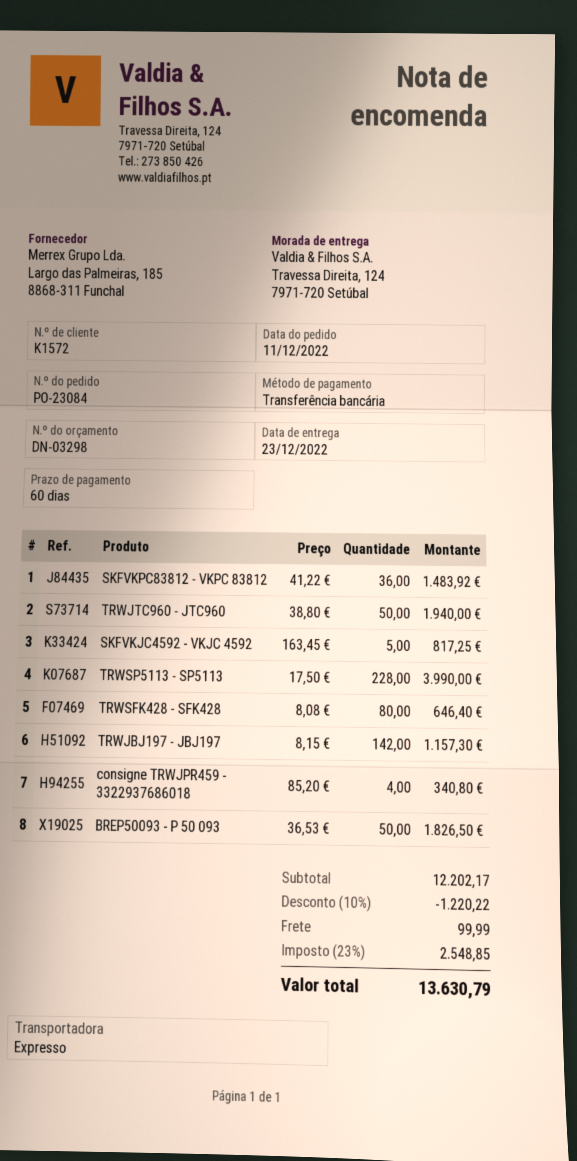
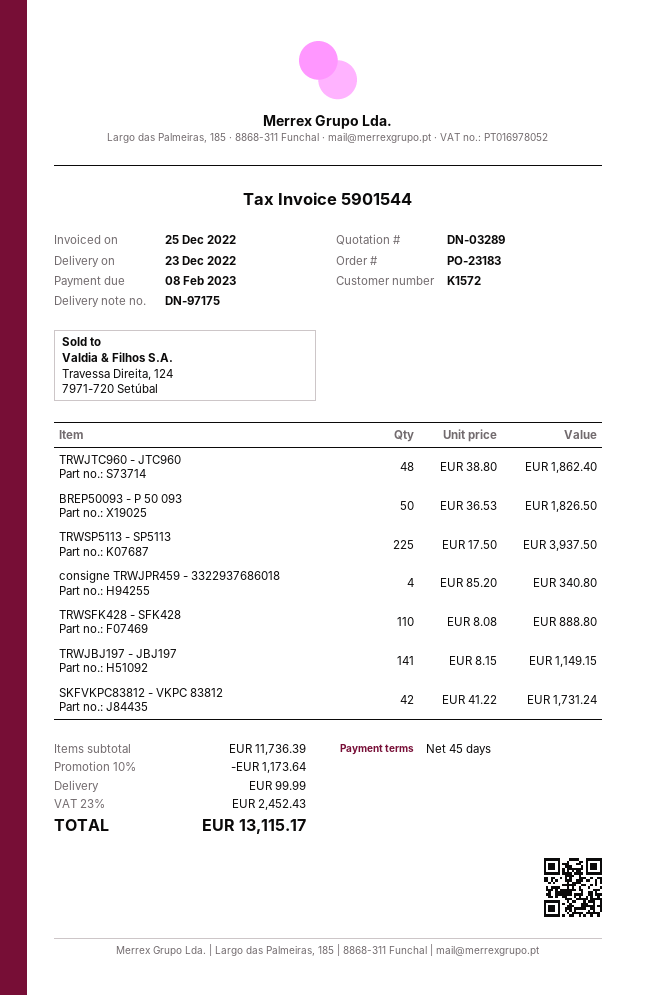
quote number: DN-03298 -> DN-03289
order number: PO-23084 -> PO-23183
payment terms: 60 days -> 45 days
SKFVKPC83812 - VKPC 83812: 36 x 41.22 = 1483.92 -> 42 x 41.22 = 1731.24
TRWJTC960 - JTC960: 50 x 38.80 = 1940.00 -> 48 x 38.80 = 1862.40
SKFVKJC4592 - VKJC 4592: 5 x 163.45 = 817.25 -> none
TRWSP5113 - SP5113: 228 x 17.50 = 3990.00 -> 225 x 17.50 = 3937.50
TRWSFK428 - SFK428: 80 x 8.08 = 646.40 -> 110 x 8.08 = 888.80
TRWJBJ197 - JBJ197: 142 x 8.15 = 1157.30 -> 141 x 8.15 = 1149.15
subtotal: 12202.17 -> 11736.39
discount: 10% = 1220.22 -> 10% = 1173.64
tax: 23% = 2548.85 -> 23% = 2452.43
total: 13630.79 -> 13115.17

